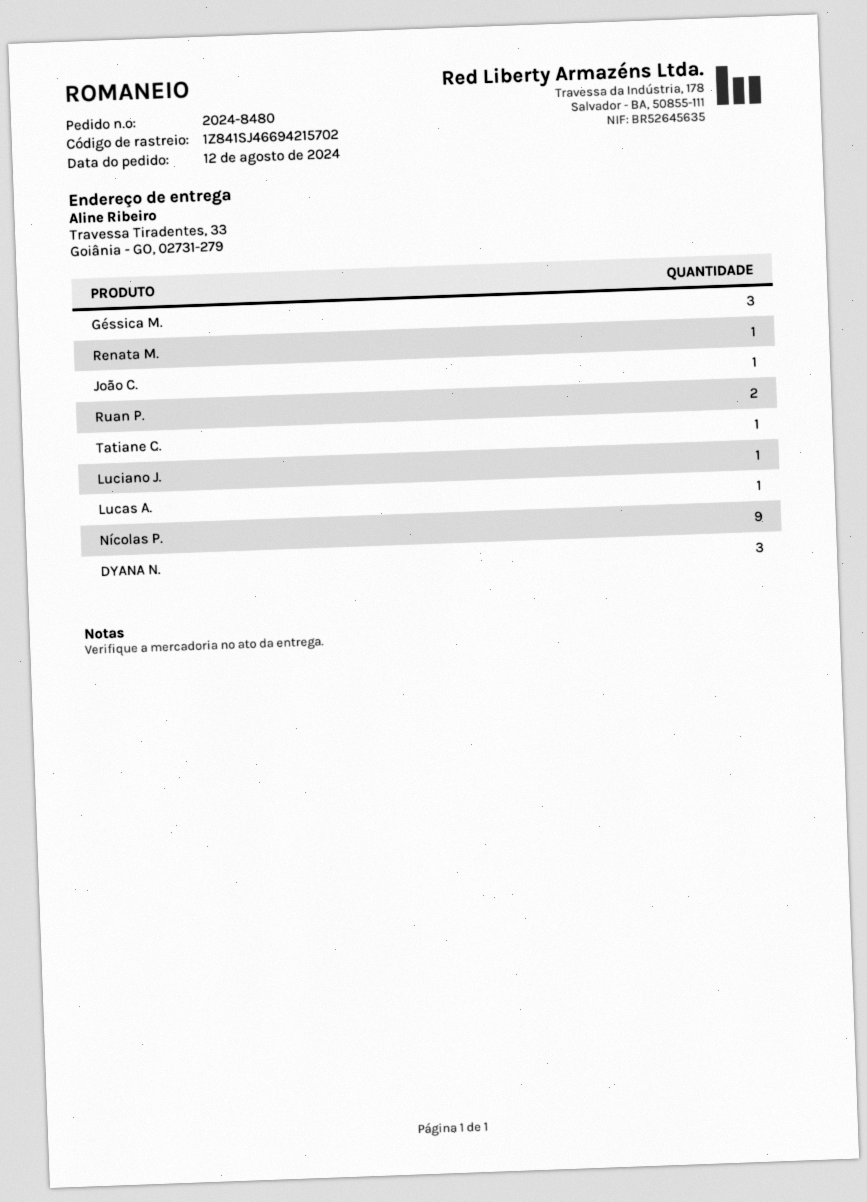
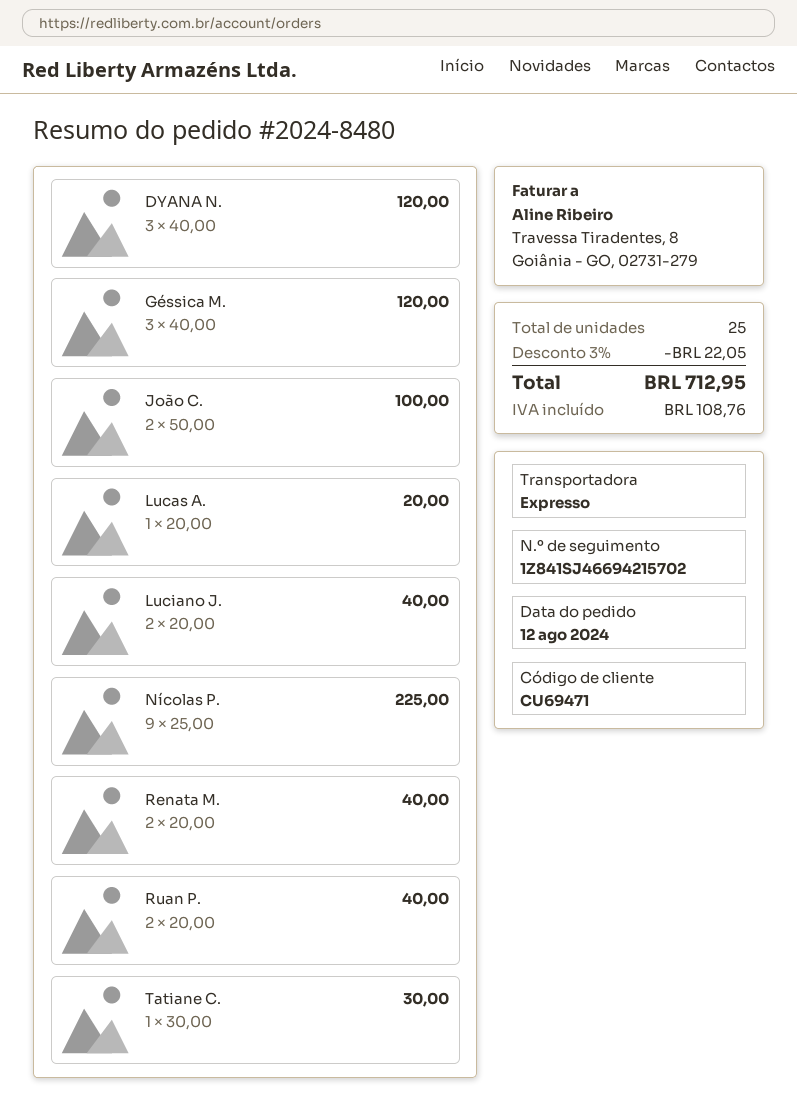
Renata M.: 1 -> 2
João C.: 1 -> 2
Luciano J.: 1 -> 2

